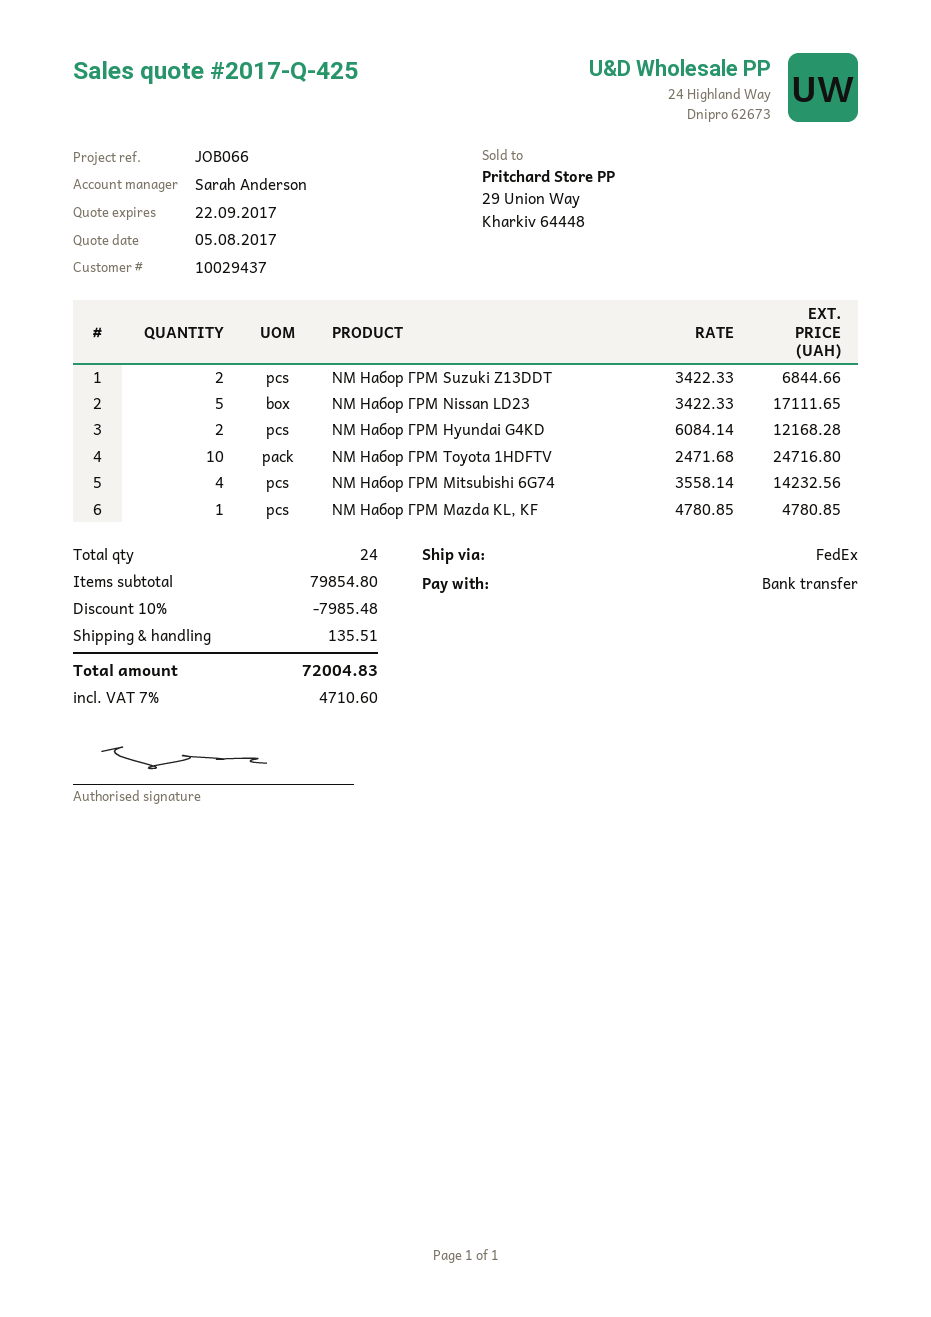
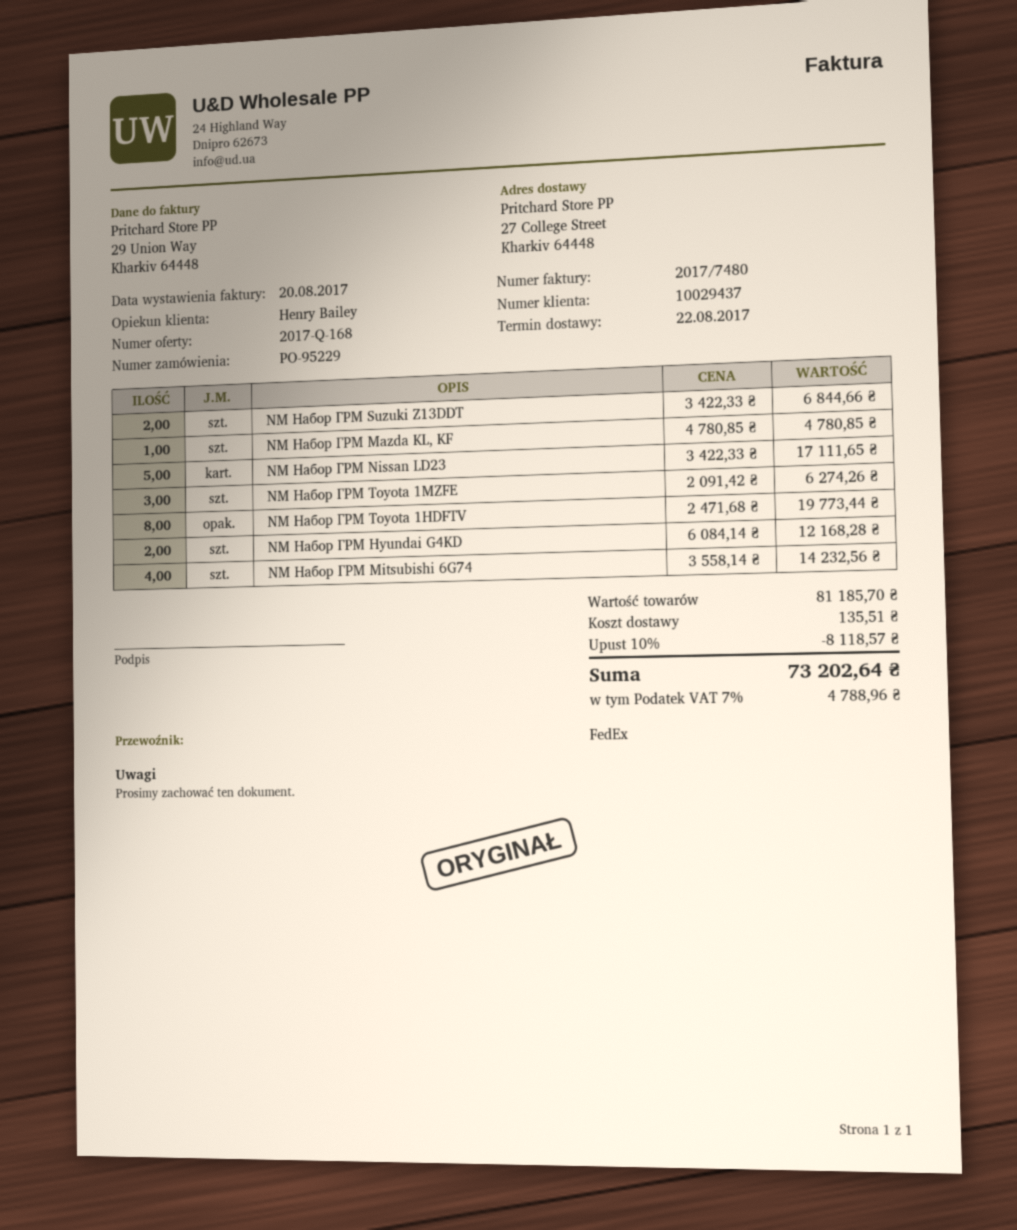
quote number: 2017-Q-425 -> 2017-Q-168
sales rep: Sarah Anderson -> Henry Bailey
NM Набор ГРМ Toyota 1HDFTV: 10 x 2471.68 = 24716.80 -> 8 x 2471.68 = 19773.44
NM Набор ГРМ Toyota 1MZFE: none -> 3 x 2091.42 = 6274.26
subtotal: 79854.80 -> 81185.70
discount: 10% = 7985.48 -> 10% = 8118.57
tax: 7% = 4710.60 -> 7% = 4788.96
total: 72004.83 -> 73202.64

